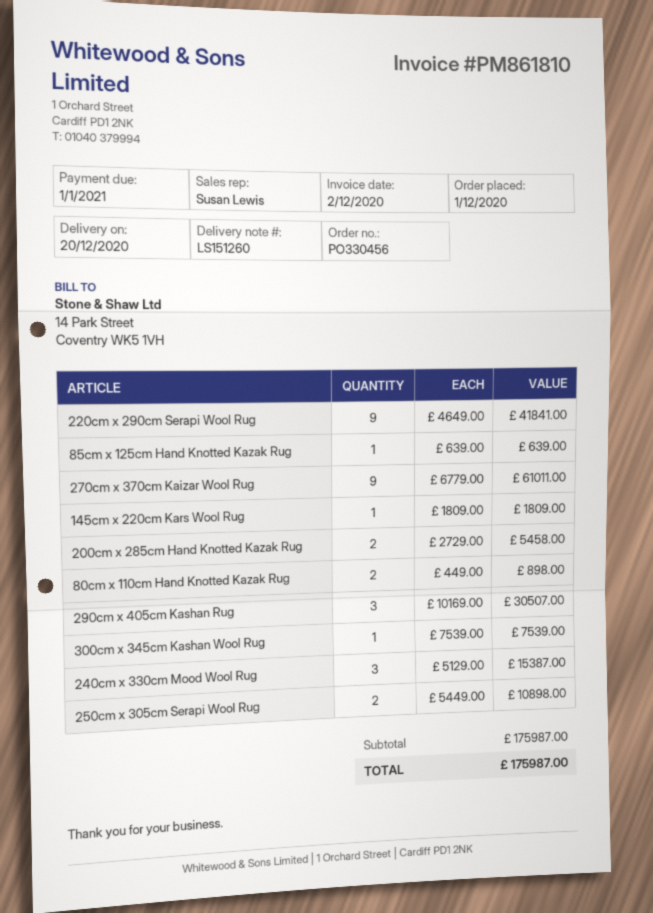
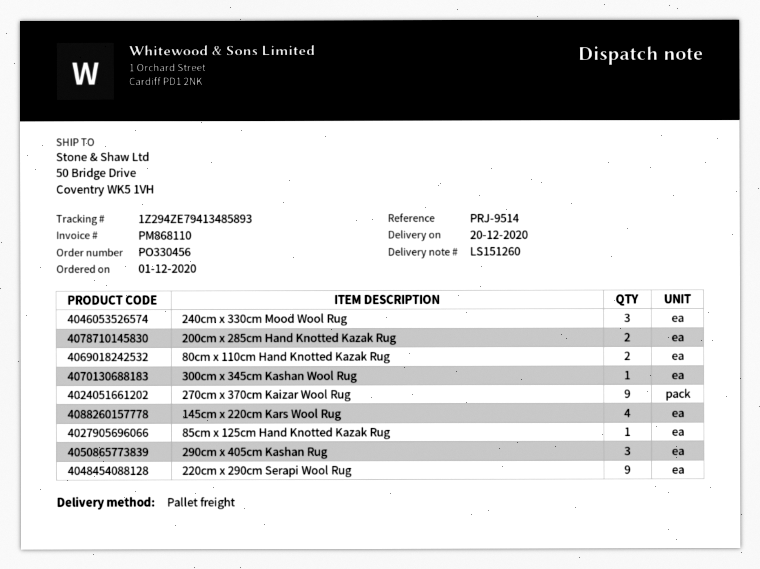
invoice number: PM861810 -> PM868110
145cm x 220cm Kars Wool Rug: 1 -> 4
250cm x 305cm Serapi Wool Rug: 2 -> none

